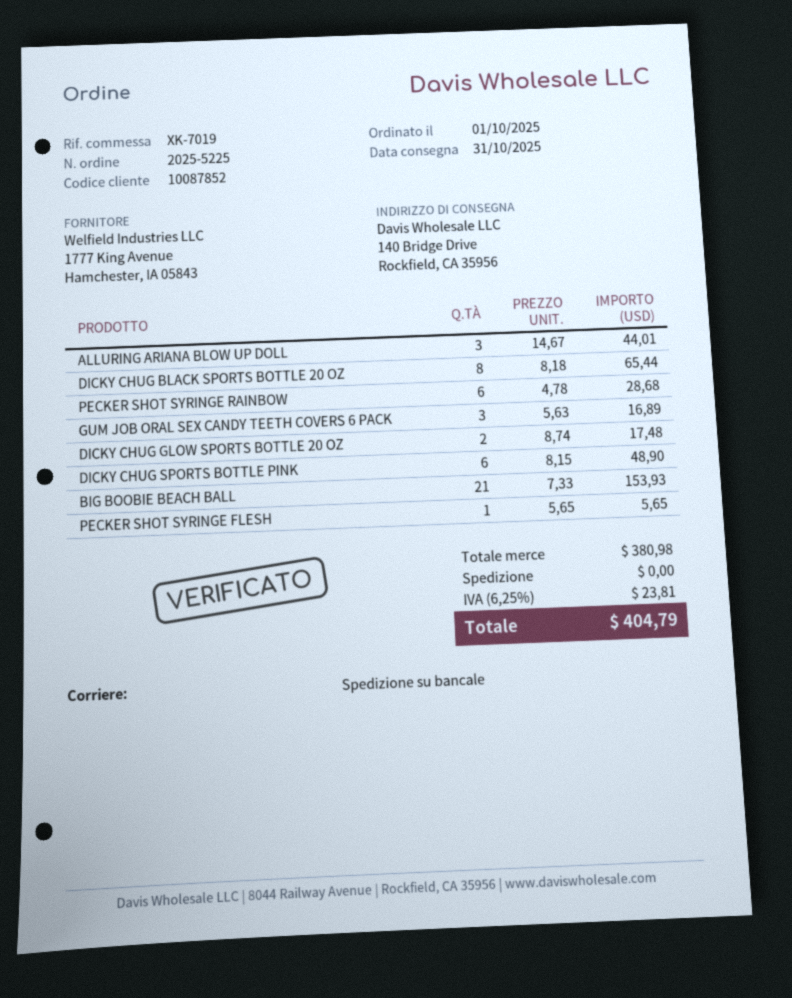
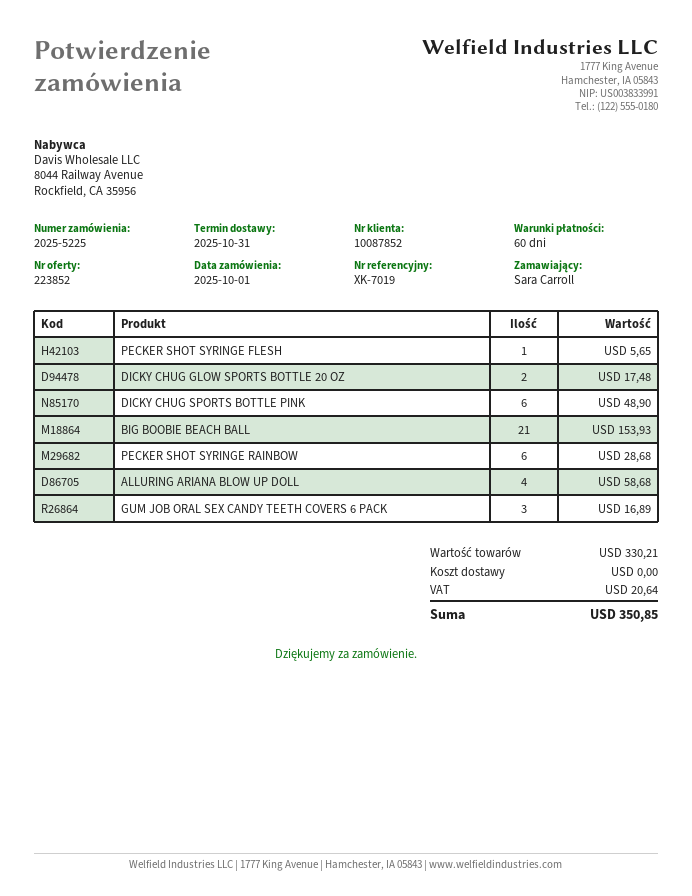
ALLURING ARIANA BLOW UP DOLL: 3 for 44.01 -> 4 for 58.68
DICKY CHUG BLACK SPORTS BOTTLE 20 OZ: 8 for 65.44 -> none
subtotal: 380.98 -> 330.21
tax: 23.81 -> 20.64
total: 404.79 -> 350.85

